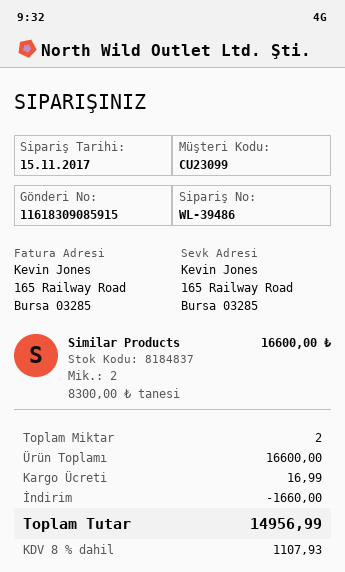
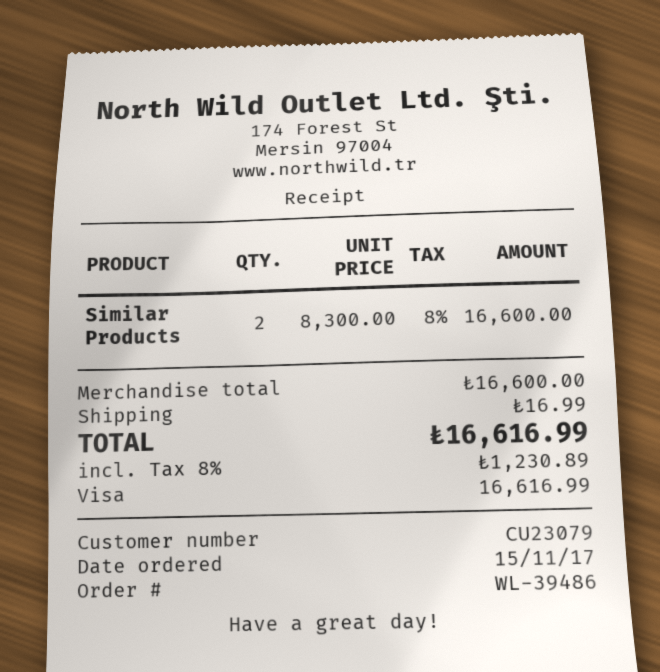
customer number: CU23099 -> CU23079
discount: 1660.00 -> none
tax: 8% = 1107.93 -> 8% = 1230.89
total: 14956.99 -> 16616.99

